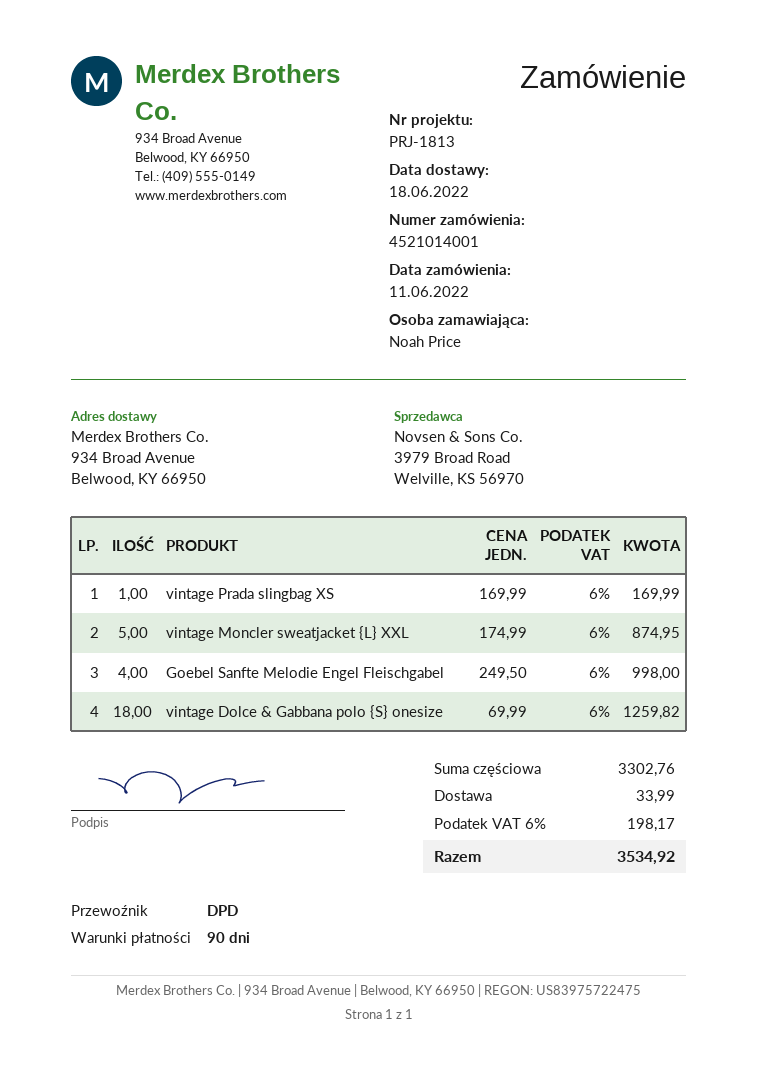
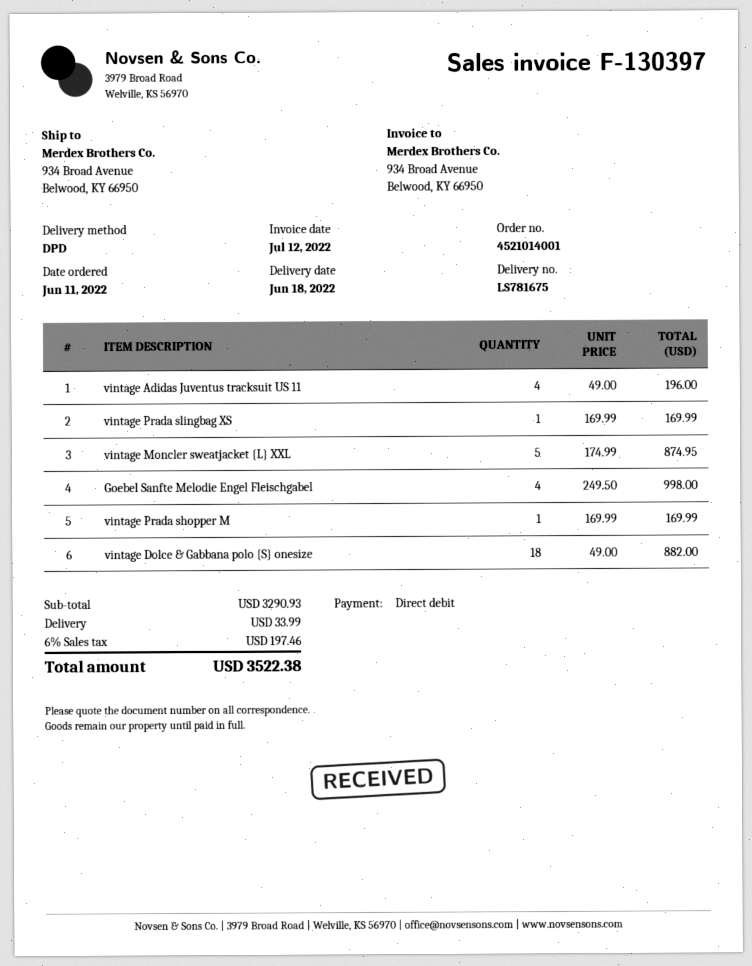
vintage Dolce & Gabbana polo {S} onesize: 18 x 69.99 = 1259.82 -> 18 x 49.00 = 882.00
vintage Adidas Juventus tracksuit US 11: none -> 4 x 49.00 = 196.00
vintage Prada shopper M: none -> 1 x 169.99 = 169.99
subtotal: 3302.76 -> 3290.93
tax: 6% = 198.17 -> 6% = 197.46
total: 3534.92 -> 3522.38

